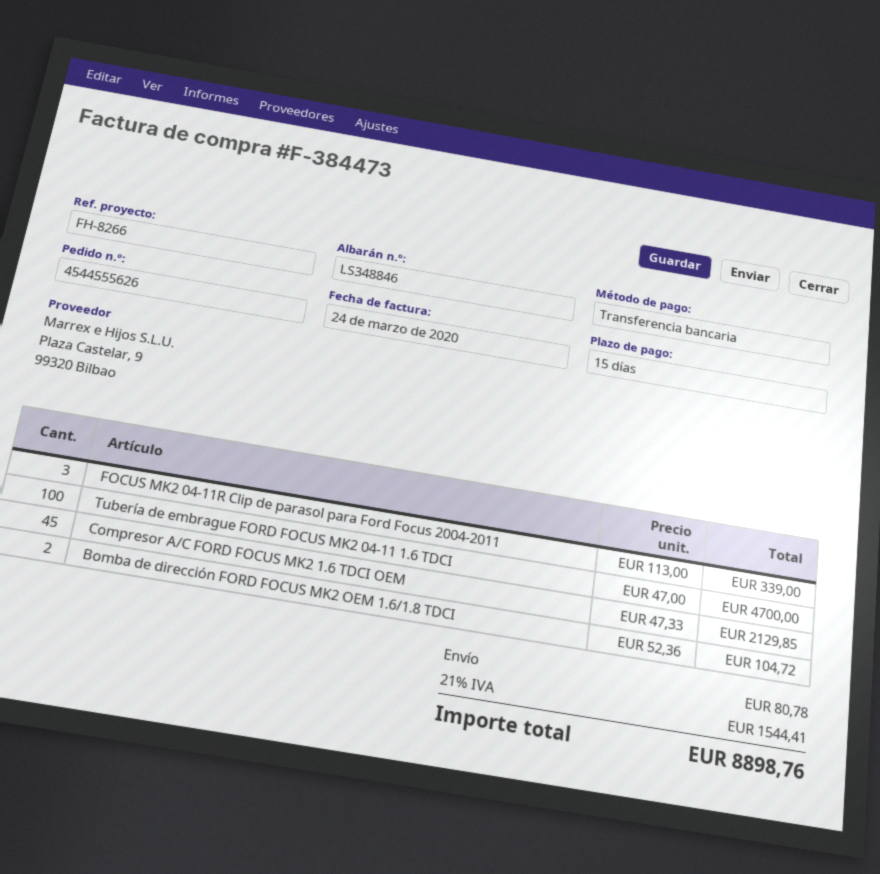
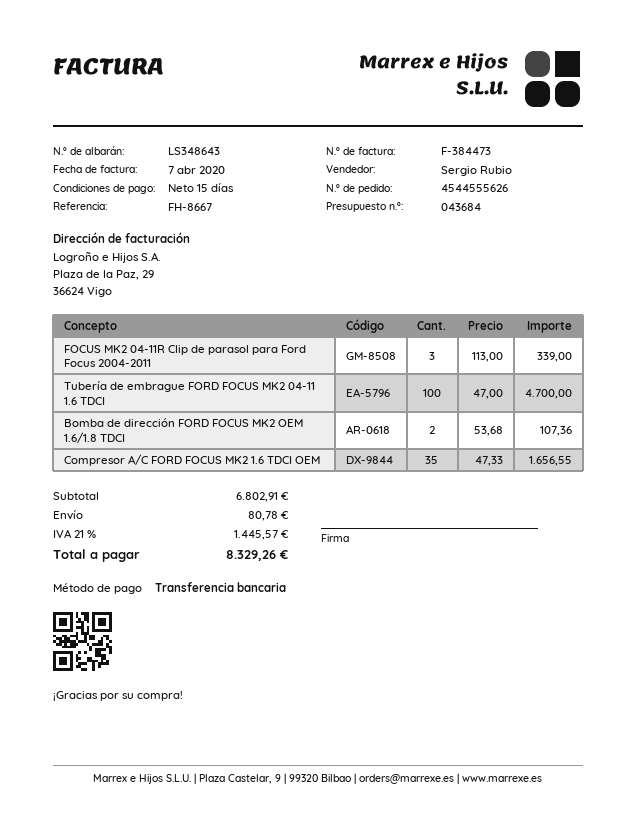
delivery note number: LS348846 -> LS348643
invoice date: 2020-03-24 -> 2020-04-07
reference: FH-8266 -> FH-8667
Compresor A/C FORD FOCUS MK2 1.6 TDCI OEM: 45 x 47.33 = 2129.85 -> 35 x 47.33 = 1656.55
Bomba de dirección FORD FOCUS MK2 OEM 1.6/1.8 TDCI: 2 x 52.36 = 104.72 -> 2 x 53.68 = 107.36
tax: 21% = 1544.41 -> 21% = 1445.57
total: 8898.76 -> 8329.26

